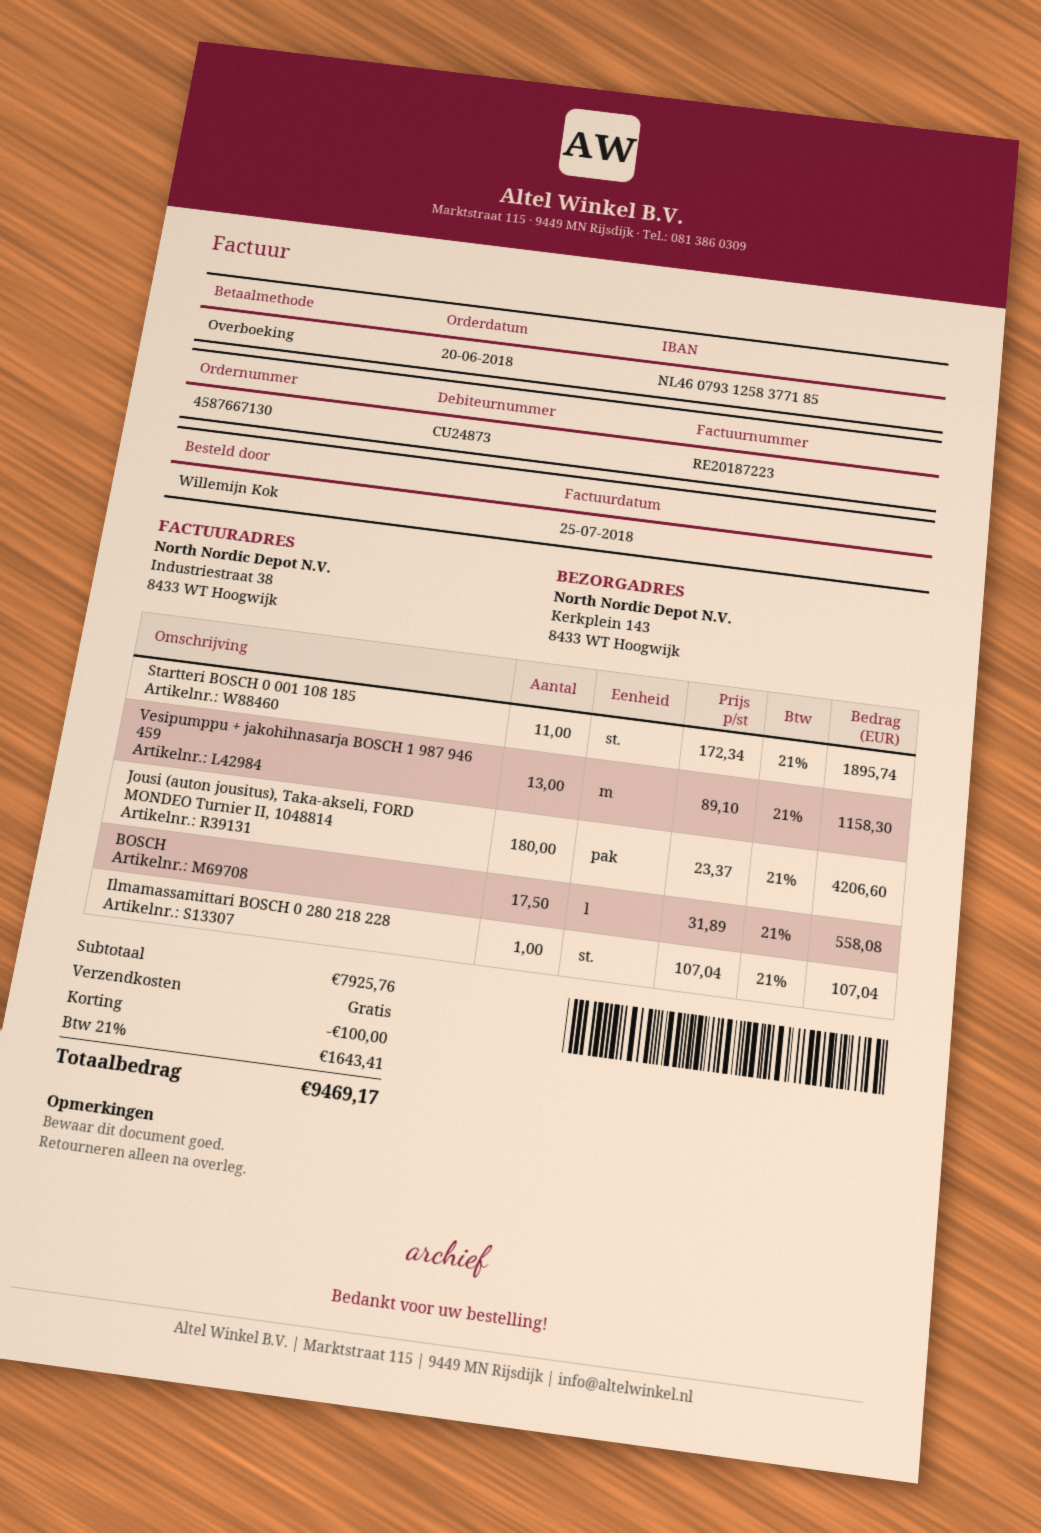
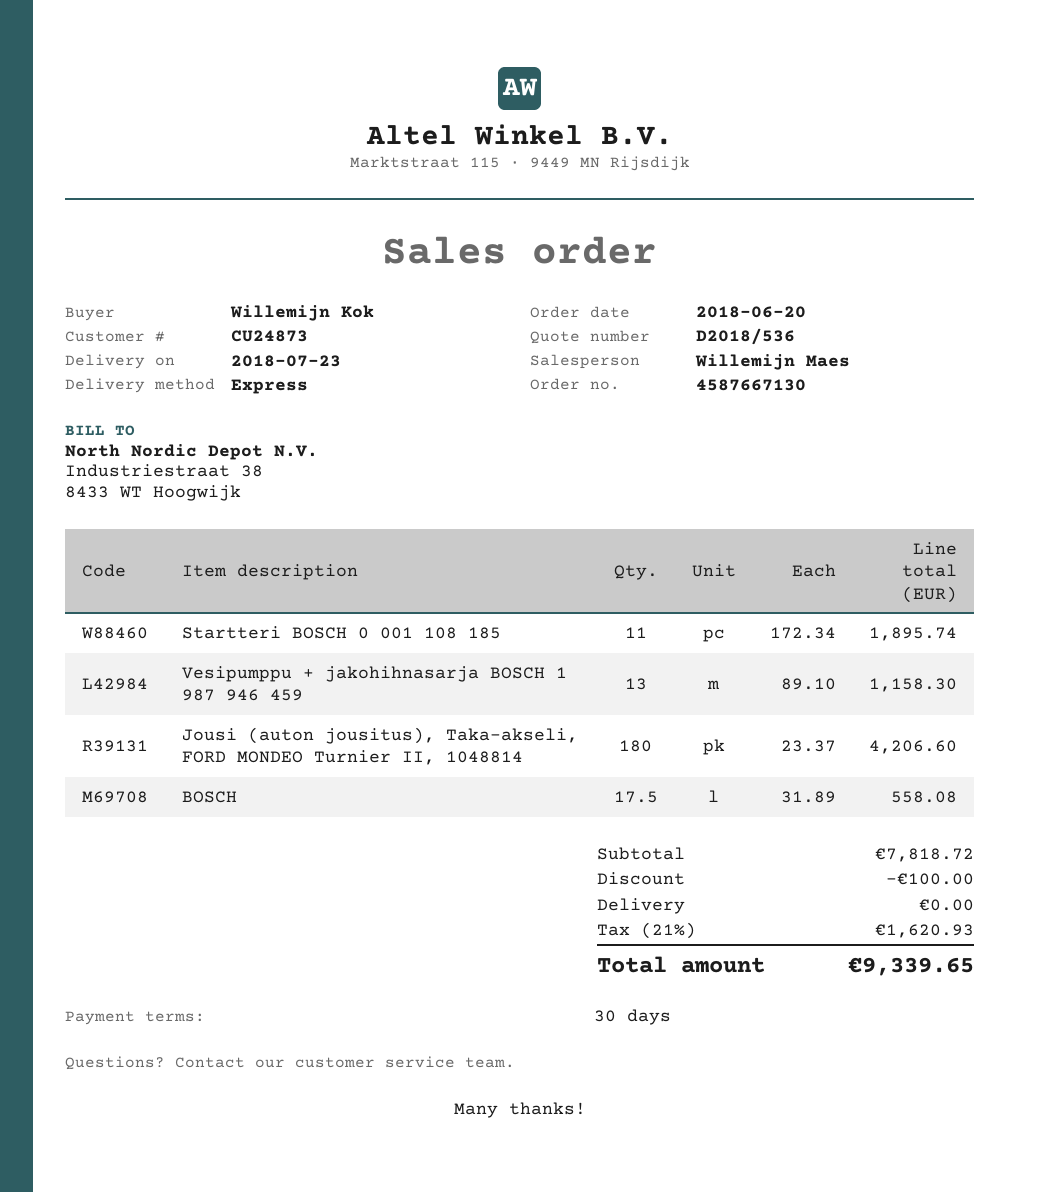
Ilmamassamittari BOSCH 0 280 218 228: 1 x 107.04 = 107.04 -> none
subtotal: 7925.76 -> 7818.72
tax: 21% = 1643.41 -> 21% = 1620.93
total: 9469.17 -> 9339.65

